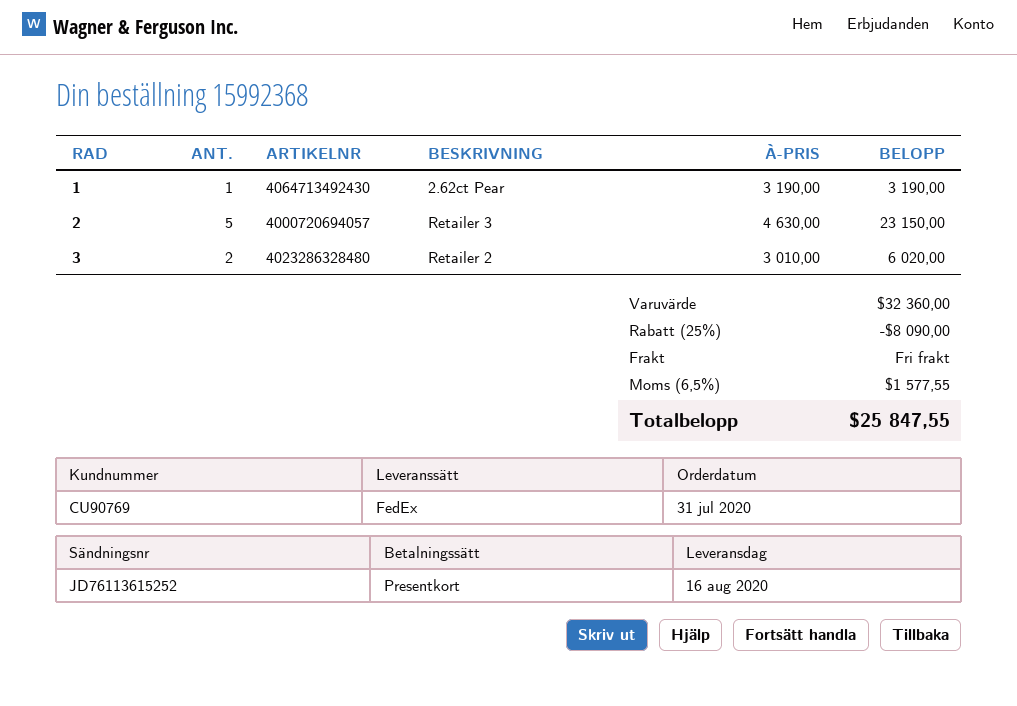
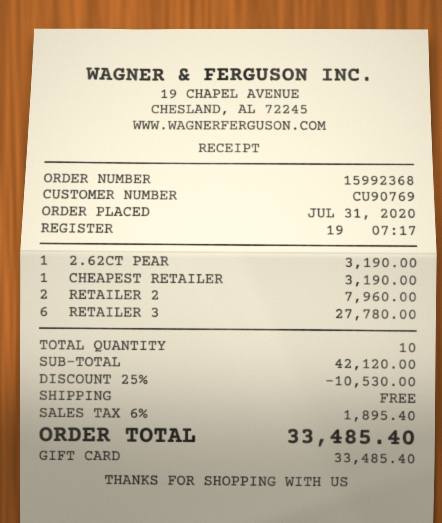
Retailer 3: 5 for 23150.00 -> 6 for 27780.00
Retailer 2: 2 for 6020.00 -> 2 for 7960.00
CHEAPEST RETAILER: none -> 1 for 3190.00
subtotal: 32360.00 -> 42120.00
discount: 25% = 8090.00 -> 25% = 10530.00
tax: 6.5% = 1577.55 -> 6% = 1895.40
total: 25847.55 -> 33485.40

